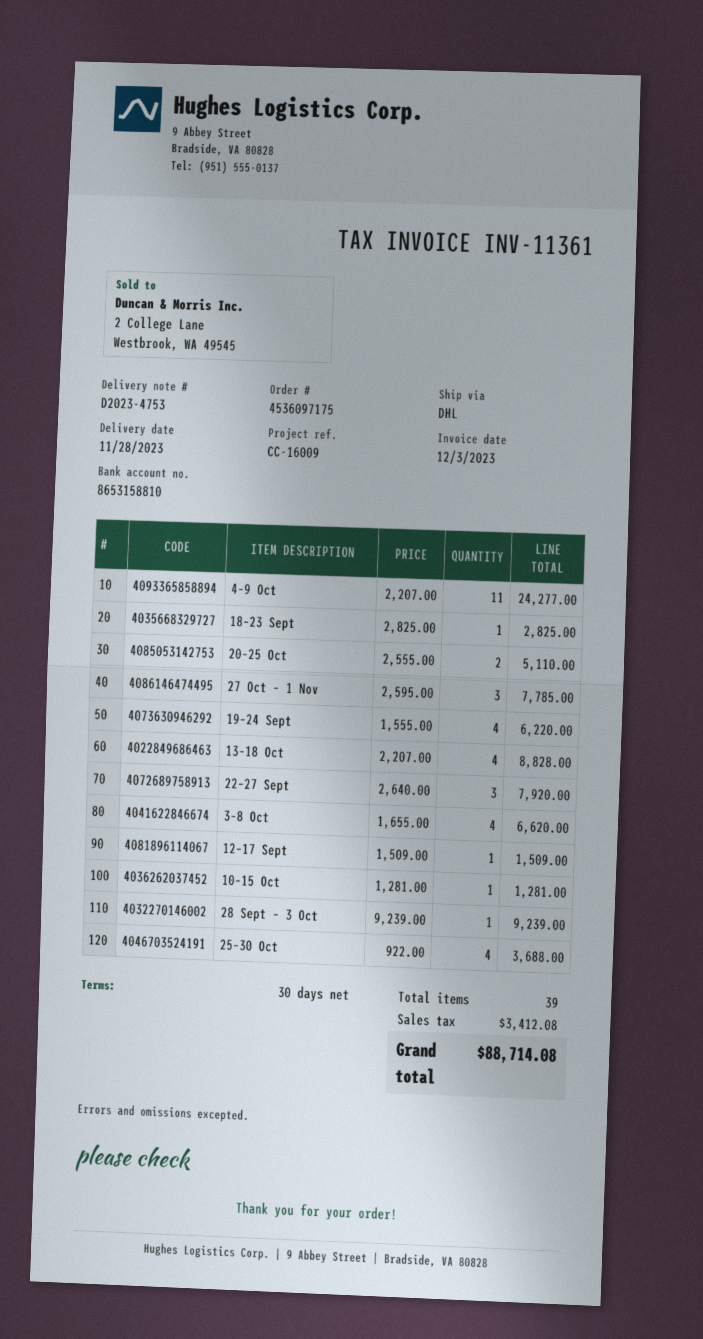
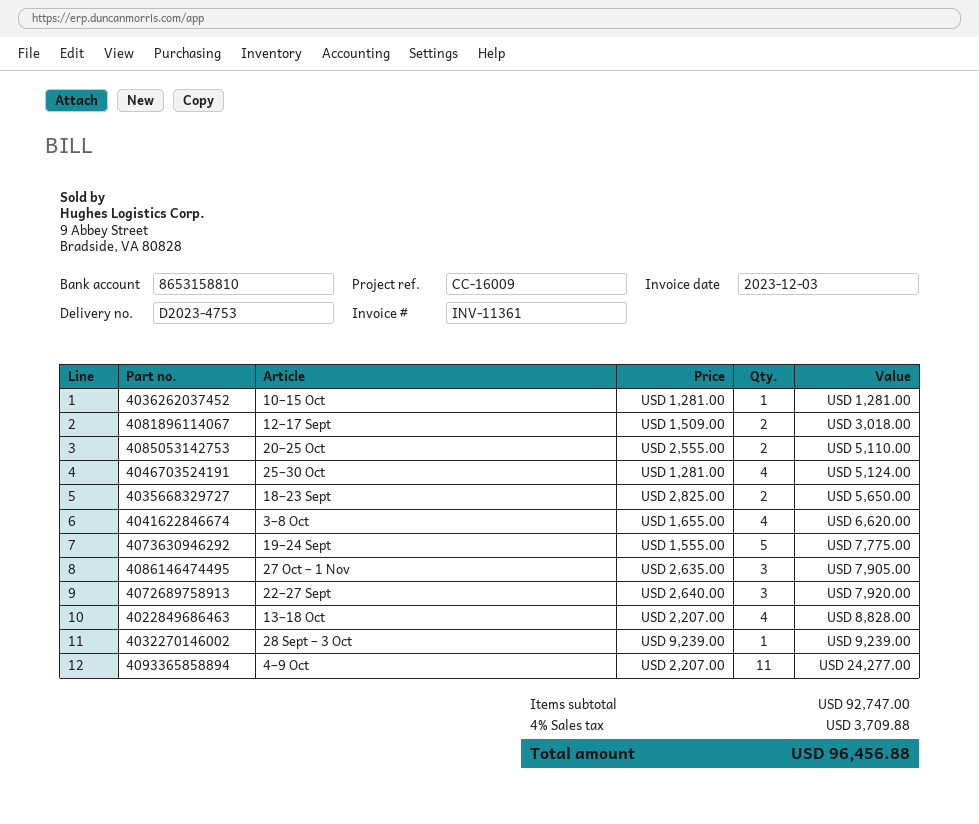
18–23 Sept: 1 x 2825.00 = 2825.00 -> 2 x 2825.00 = 5650.00
27 Oct – 1 Nov: 3 x 2595.00 = 7785.00 -> 3 x 2635.00 = 7905.00
19–24 Sept: 4 x 1555.00 = 6220.00 -> 5 x 1555.00 = 7775.00
12–17 Sept: 1 x 1509.00 = 1509.00 -> 2 x 1509.00 = 3018.00
25–30 Oct: 4 x 922.00 = 3688.00 -> 4 x 1281.00 = 5124.00
tax: 3412.08 -> 3709.88
total: 88714.08 -> 96456.88

